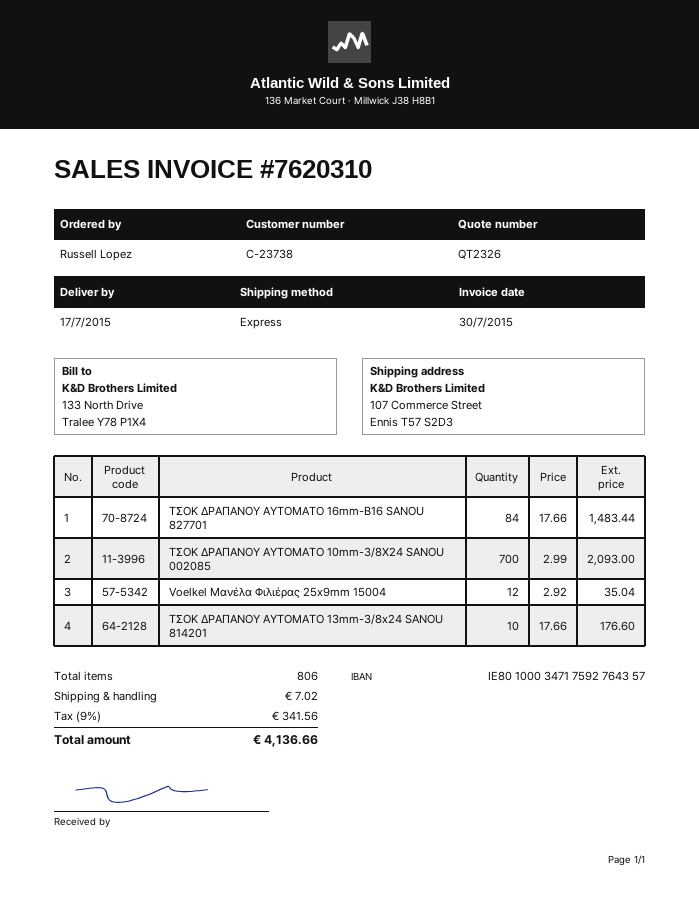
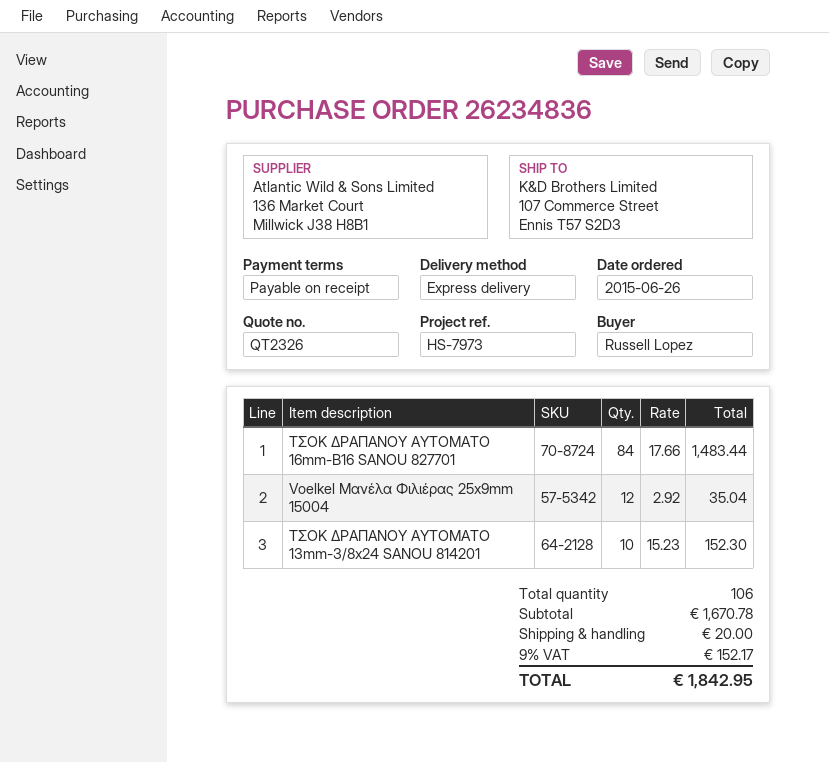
ΤΣΟΚ ΔΡΑΠΑΝΟΥ ΑΥΤΟΜΑΤΟ 10mm-3/8Χ24 SANOU 002085: 700 x 2.99 = 2093.00 -> none
ΤΣΟΚ ΔΡΑΠΑΝΟΥ ΑΥΤΟΜΑΤΟ 13mm-3/8x24 SANOU 814201: 10 x 17.66 = 176.60 -> 10 x 15.23 = 152.30
total quantity: 806 -> 106
shipping: 7.02 -> 20.00
tax: 9% = 341.56 -> 9% = 152.17
total: 4136.66 -> 1842.95

